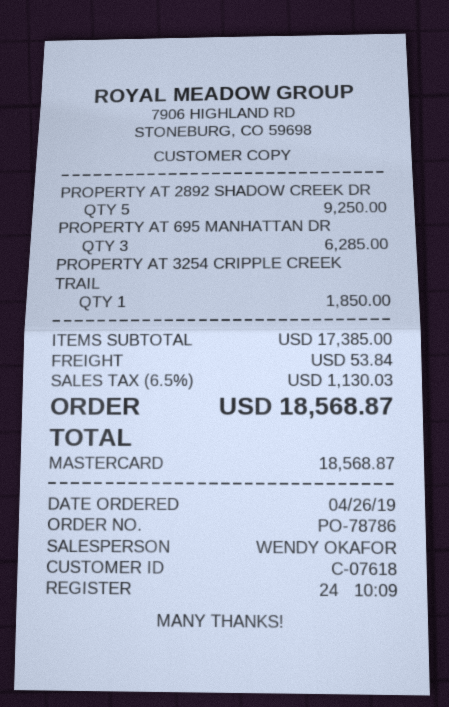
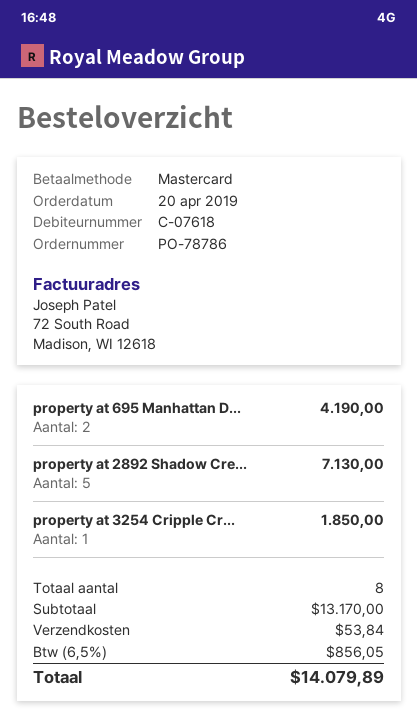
order date: 2019-04-26 -> 2019-04-20
PROPERTY AT 2892 SHADOW CREEK DR: 5 for 9250.00 -> 5 for 7130.00
PROPERTY AT 695 MANHATTAN DR: 3 for 6285.00 -> 2 for 4190.00
subtotal: 17385.00 -> 13170.00
tax: 6.5% = 1130.03 -> 6.5% = 856.05
total: 18568.87 -> 14079.89

